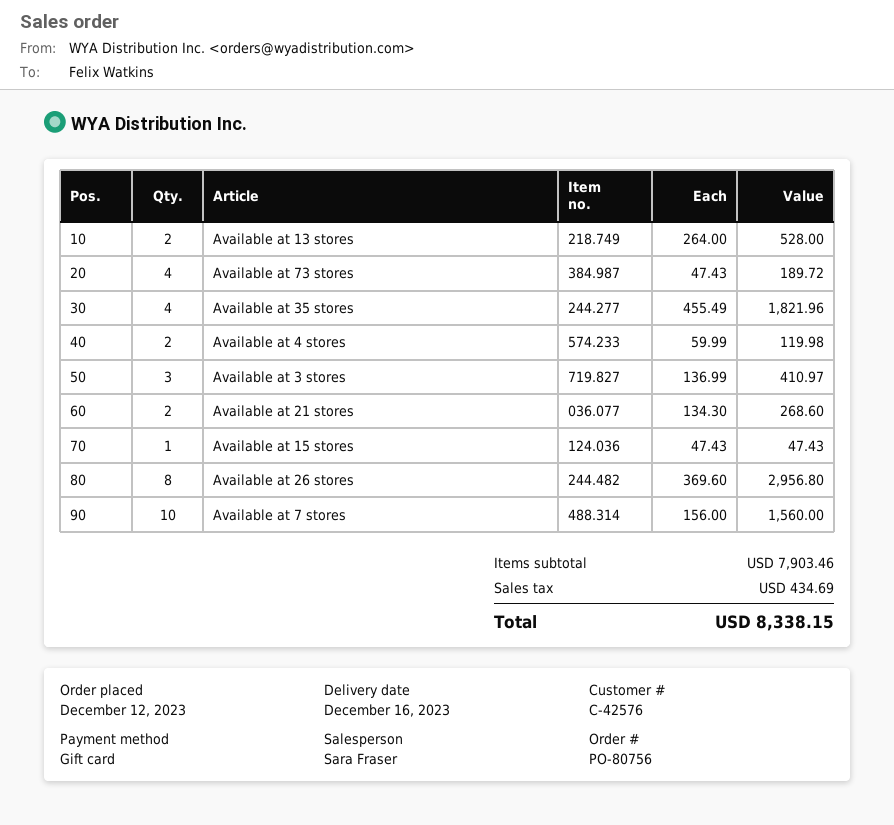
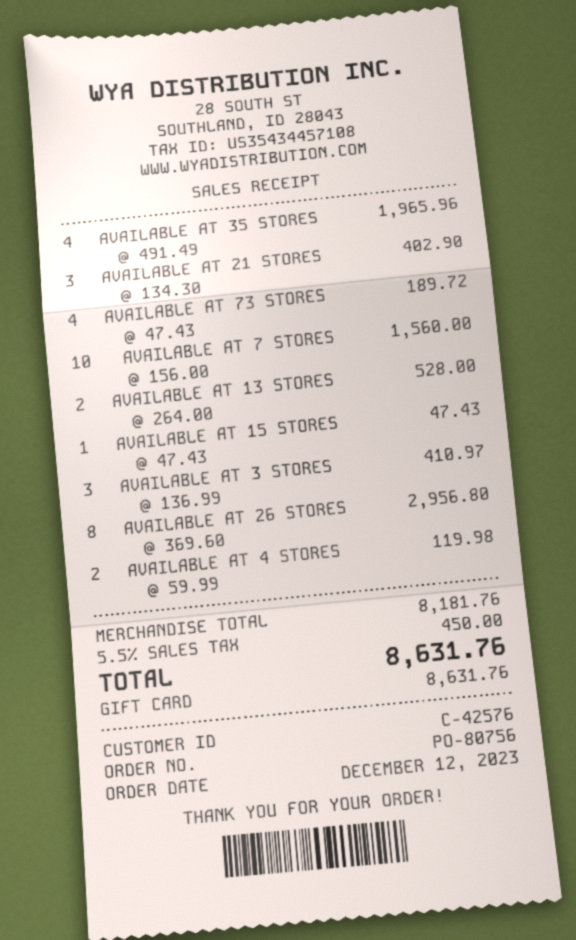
Available at 35 stores: 4 x 455.49 = 1821.96 -> 4 x 491.49 = 1965.96
Available at 21 stores: 2 x 134.30 = 268.60 -> 3 x 134.30 = 402.90
subtotal: 7903.46 -> 8181.76
tax: 434.69 -> 450.00
total: 8338.15 -> 8631.76

